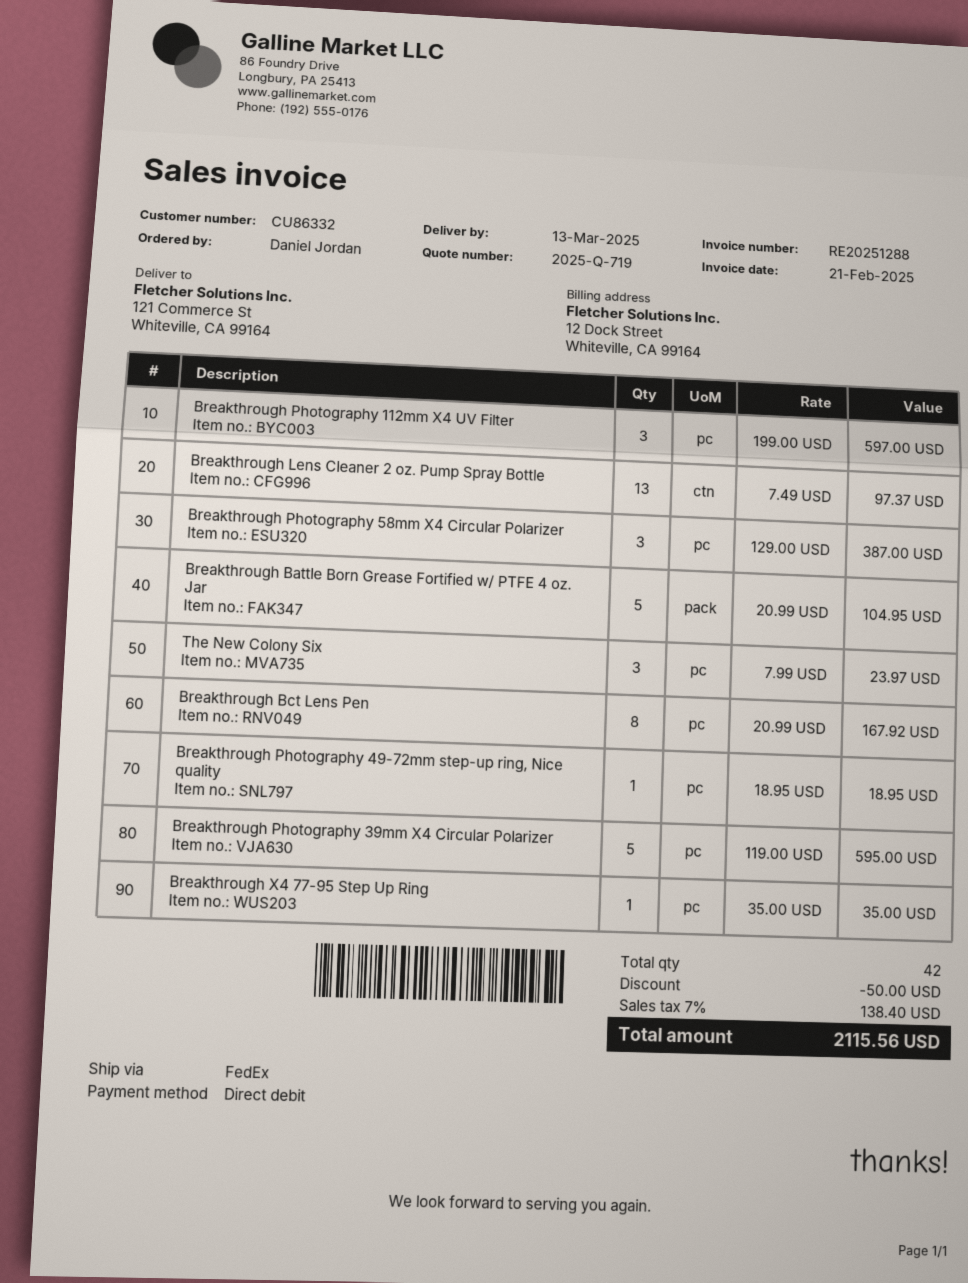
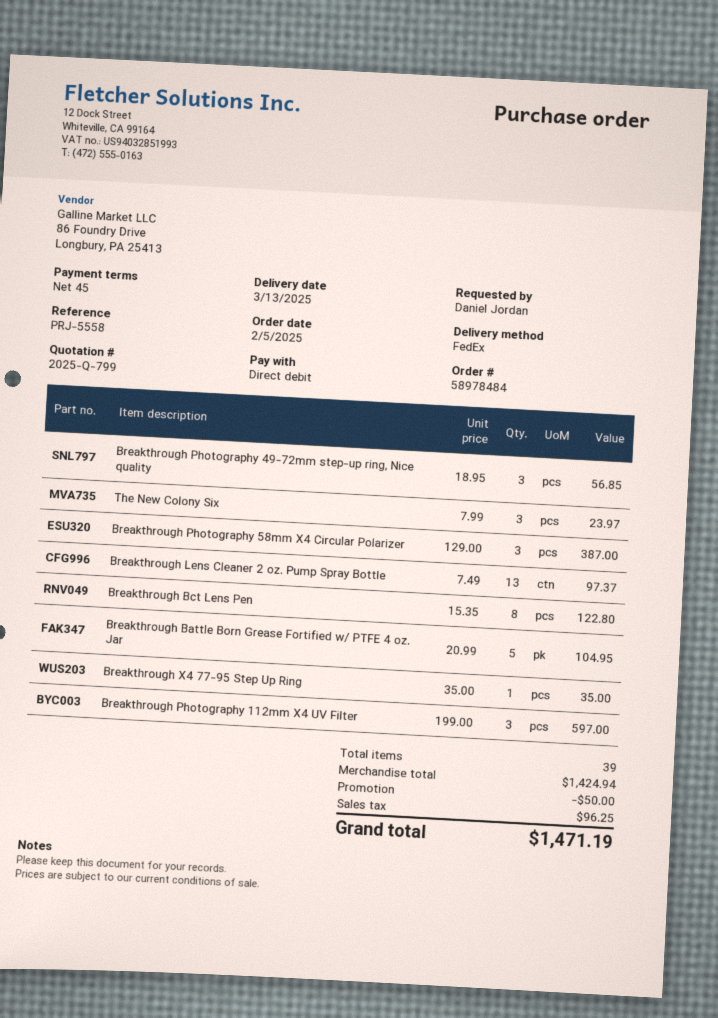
quote number: 2025-Q-719 -> 2025-Q-799
Breakthrough Bct Lens Pen: 8 x 20.99 = 167.92 -> 8 x 15.35 = 122.80
Breakthrough Photography 49-72mm step-up ring, Nice quality: 1 x 18.95 = 18.95 -> 3 x 18.95 = 56.85
Breakthrough Photography 39mm X4 Circular Polarizer: 5 x 119.00 = 595.00 -> none
total quantity: 42 -> 39
tax: 138.40 -> 96.25
total: 2115.56 -> 1471.19

